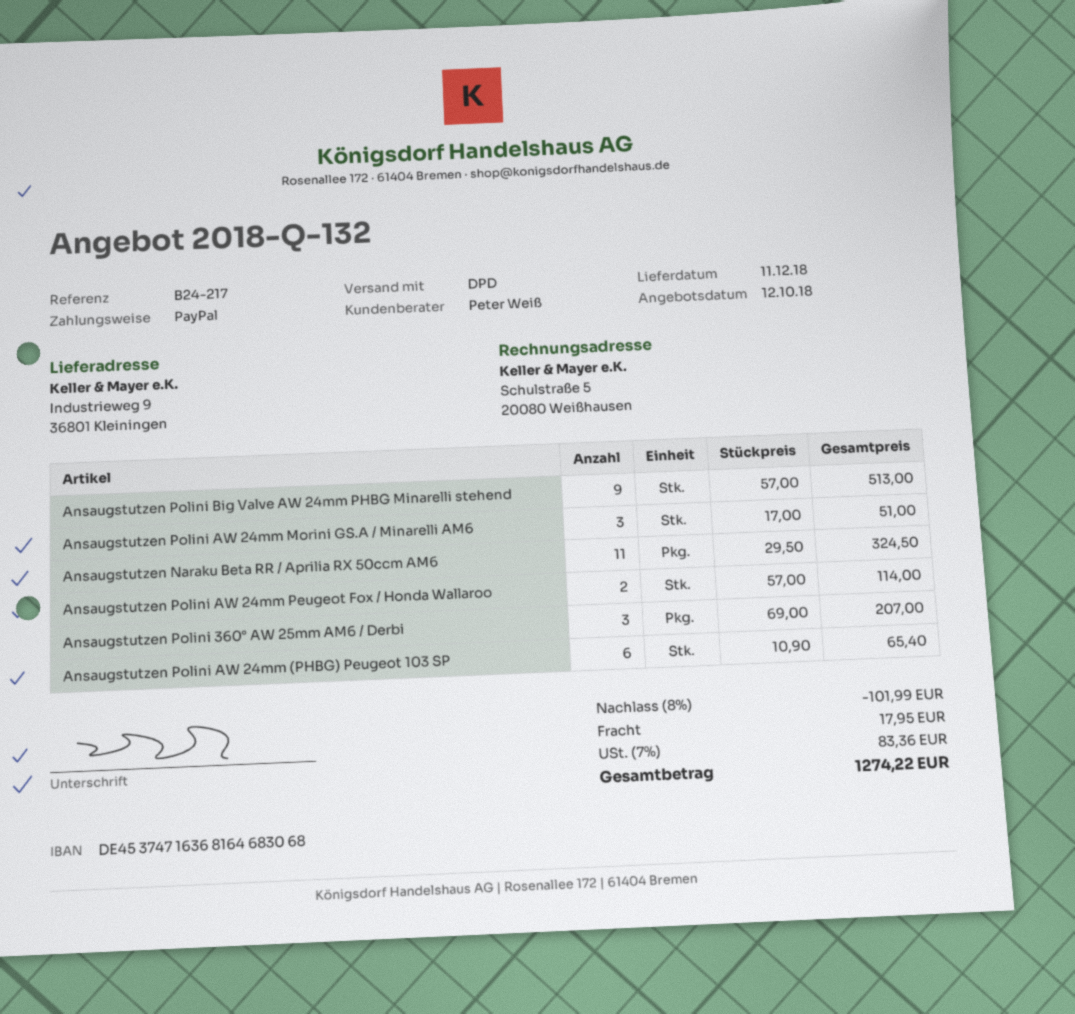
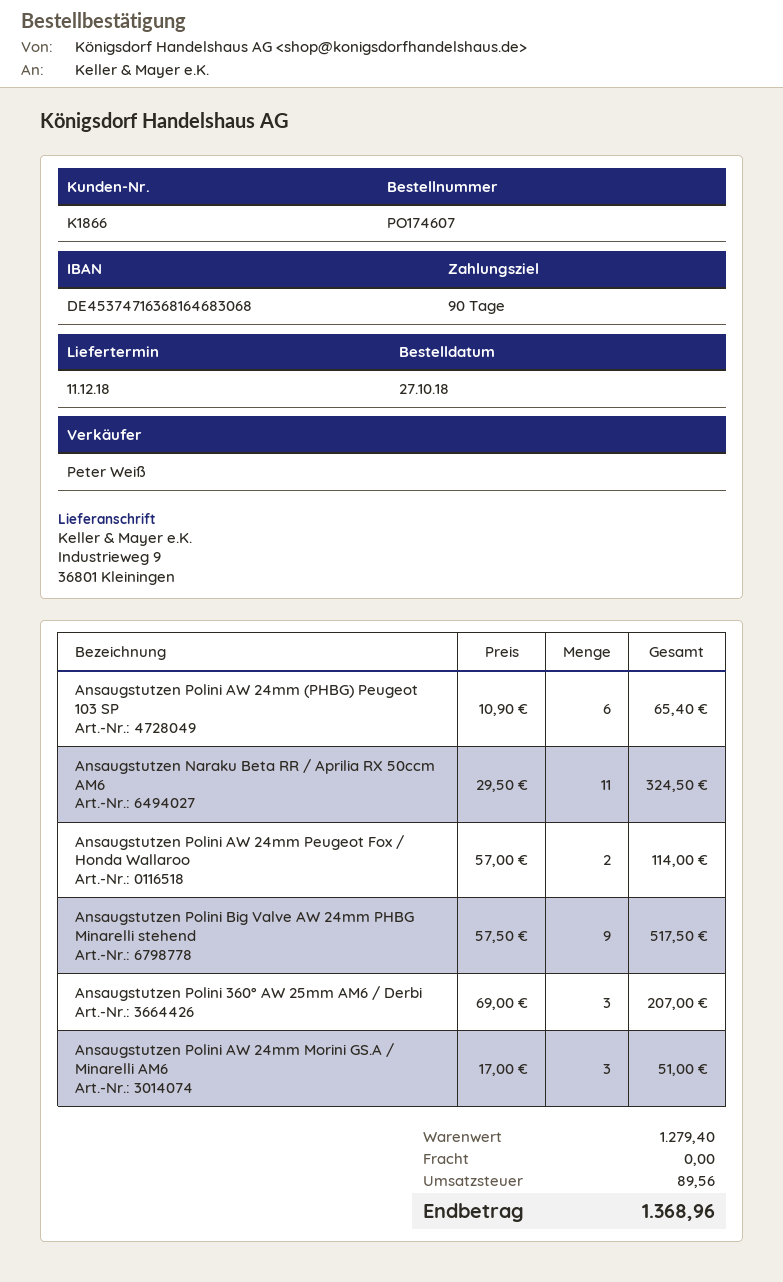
Ansaugstutzen Polini Big Valve AW 24mm PHBG Minarelli stehend: 9 x 57.00 = 513.00 -> 9 x 57.50 = 517.50
discount: 8% = 101.99 -> none
shipping: 17.95 -> 0.00
tax: 83.36 -> 89.56
total: 1274.22 -> 1368.96

